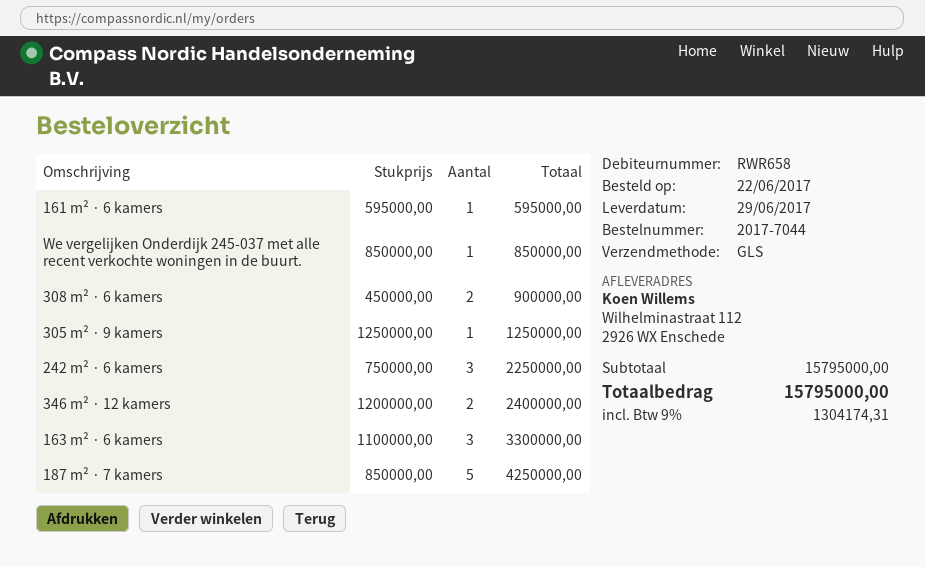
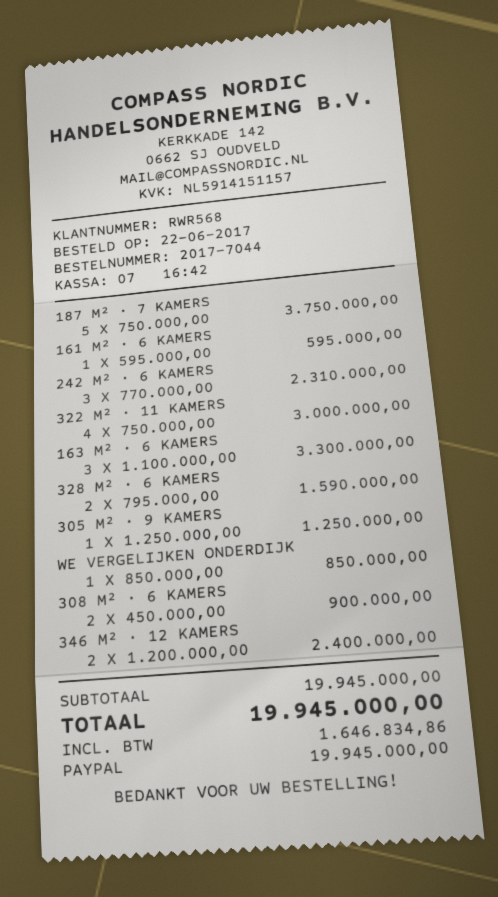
customer number: RWR658 -> RWR568
242 m² · 6 kamers: 3 x 750000.00 = 2250000.00 -> 3 x 770000.00 = 2310000.00
187 m² · 7 kamers: 5 x 850000.00 = 4250000.00 -> 5 x 750000.00 = 3750000.00
322 M² · 11 KAMERS: none -> 4 x 750000.00 = 3000000.00
328 M² · 6 KAMERS: none -> 2 x 795000.00 = 1590000.00
subtotal: 15795000.00 -> 19945000.00
tax: 1304174.31 -> 1646834.86
total: 15795000.00 -> 19945000.00

